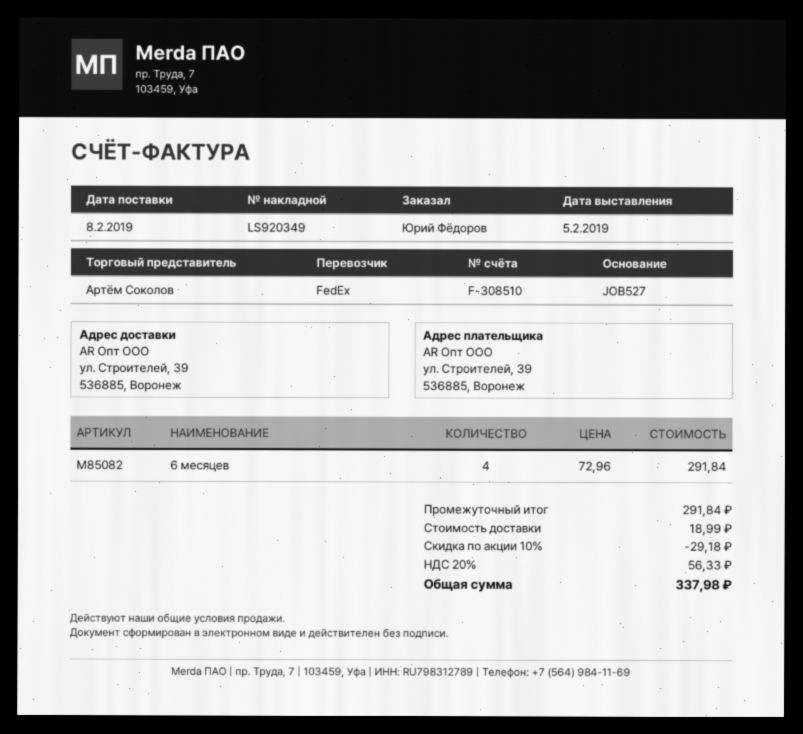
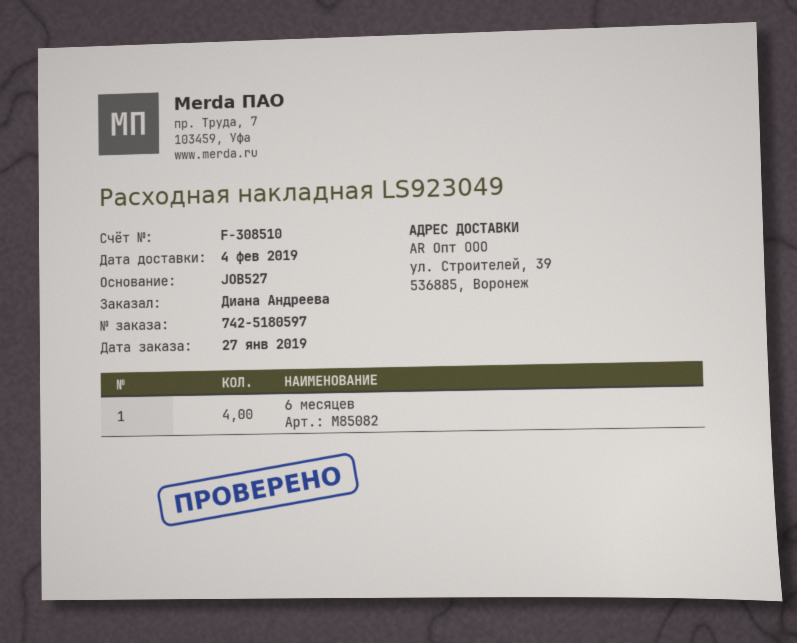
delivery note number: LS920349 -> LS923049
delivery date: 2019-02-08 -> 2019-02-04
ordered by: Юрий Фёдоров -> Диана Андреева

